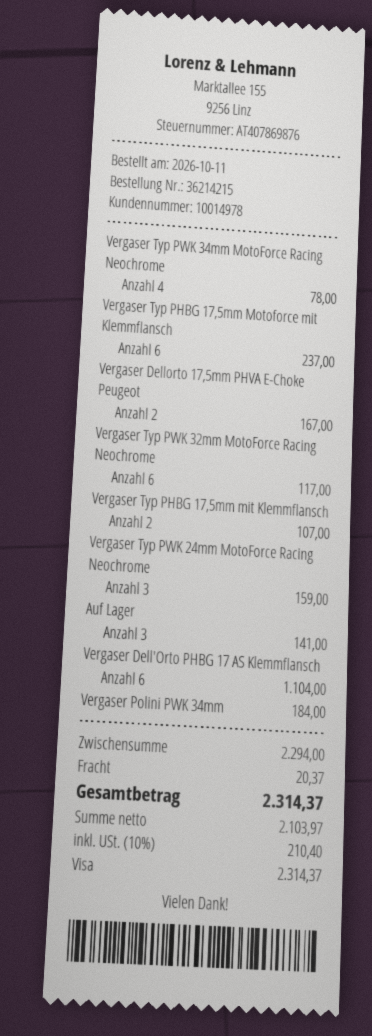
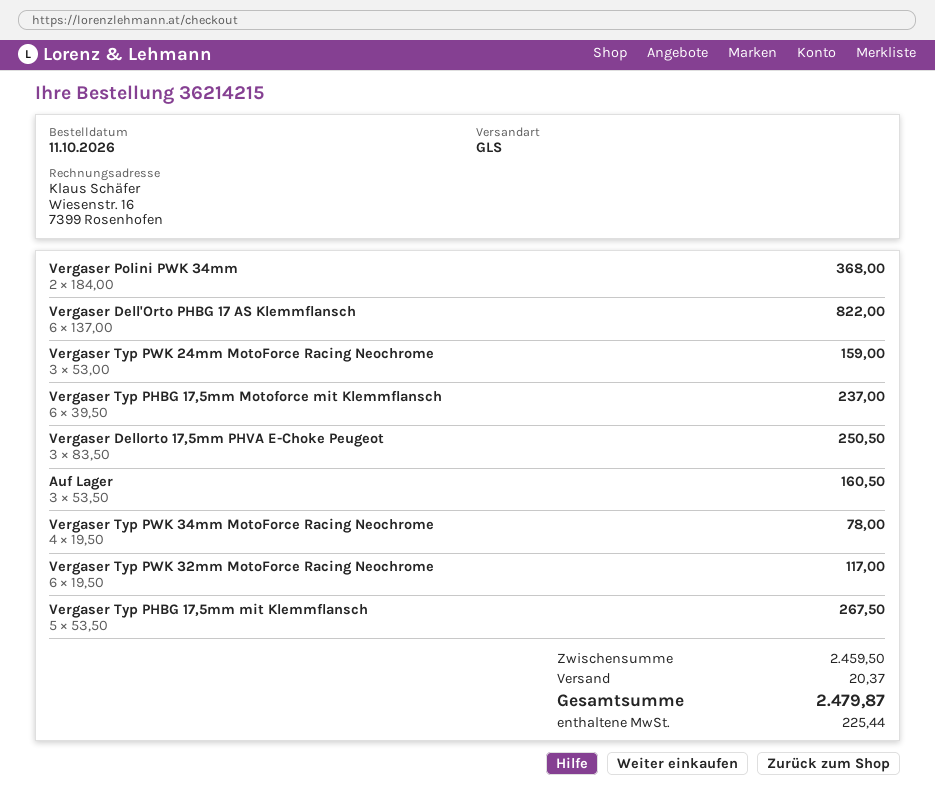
Vergaser Dellorto 17,5mm PHVA E-Choke Peugeot: 2 for 167.00 -> 3 for 250.50
Vergaser Typ PHBG 17,5mm mit Klemmflansch: 2 for 107.00 -> 5 for 267.50
Auf Lager: 3 for 141.00 -> 3 for 160.50
Vergaser Dell'Orto PHBG 17 AS Klemmflansch: 6 for 1104.00 -> 6 for 822.00
Vergaser Polini PWK 34mm: 1 for 184.00 -> 2 for 368.00
subtotal: 2294.00 -> 2459.50
tax: 210.40 -> 225.44
total: 2314.37 -> 2479.87

